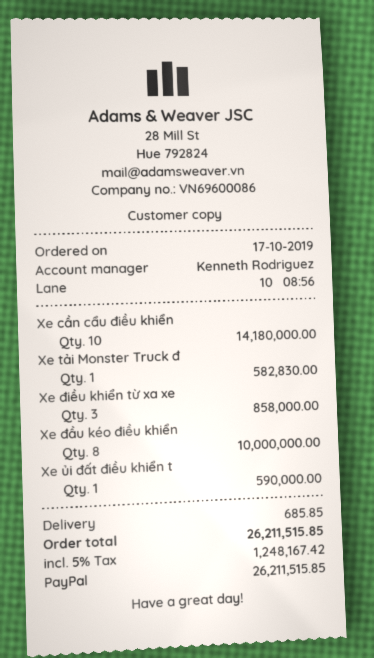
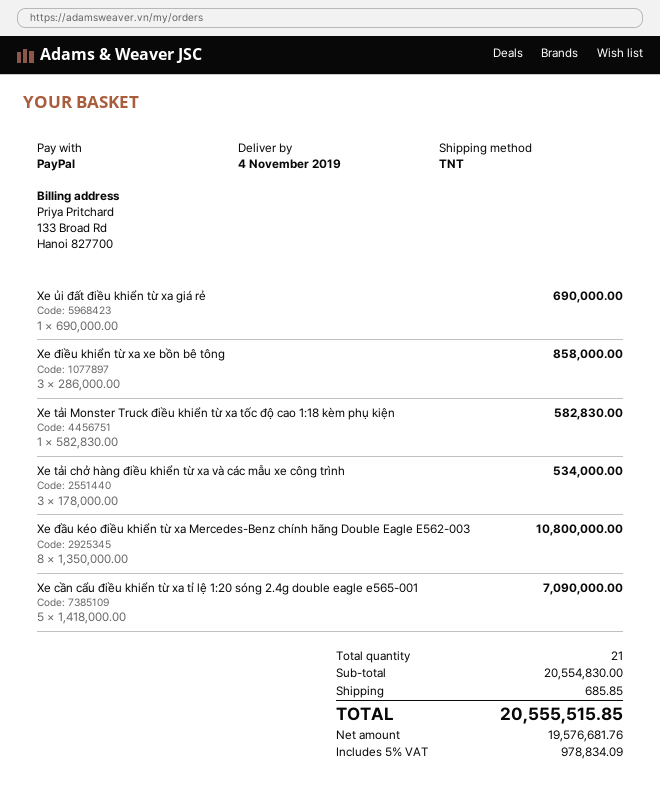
Xe cần cẩu điều khiển: 10 for 14180000.00 -> 5 for 7090000.00
Xe đầu kéo điều khiển: 8 for 10000000.00 -> 8 for 10800000.00
Xe ủi đất điều khiển t: 1 for 590000.00 -> 1 for 690000.00
Xe tải chở hàng điều khiển từ xa và các mẫu xe công trình: none -> 3 for 534000.00
tax: 5% = 1248167.42 -> 5% = 978834.09
total: 26211515.85 -> 20555515.85

